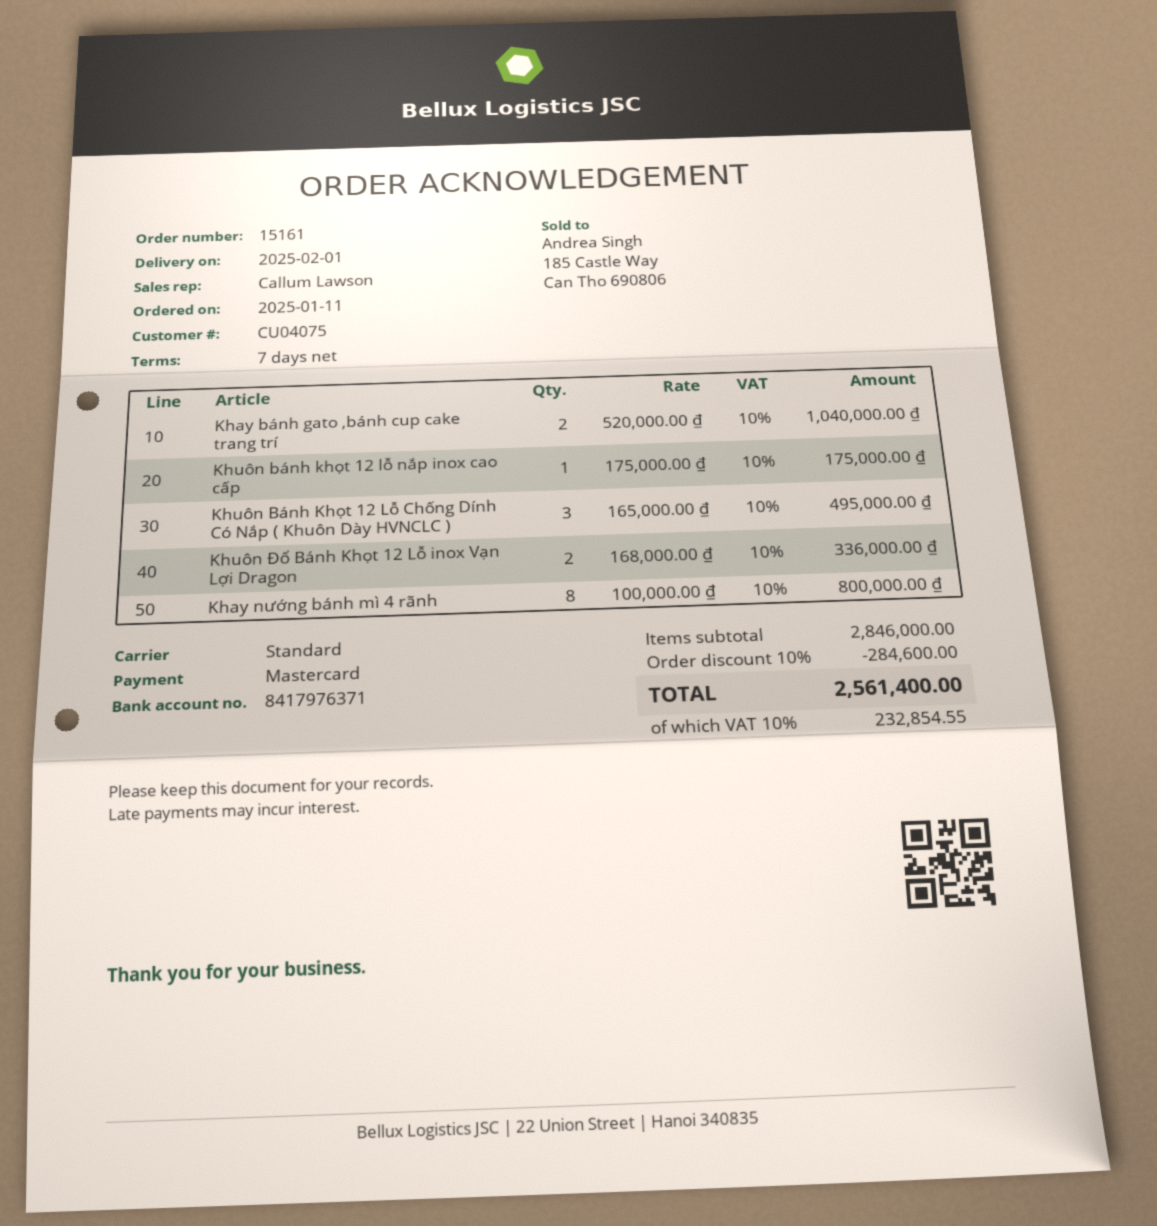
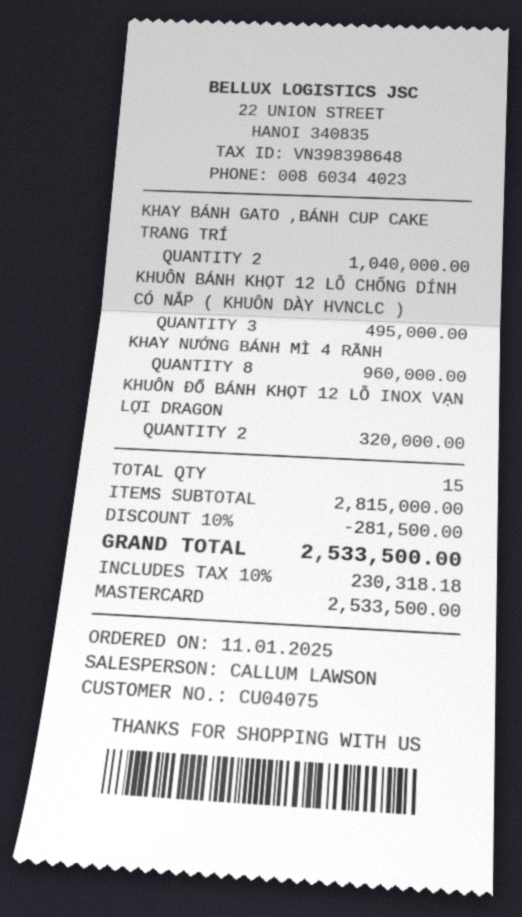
Khuôn bánh khọt 12 lỗ nắp inox cao cấp: 1 for 175000.00 -> none
Khuôn Đổ Bánh Khọt 12 Lỗ inox Vạn Lợi Dragon: 2 for 336000.00 -> 2 for 320000.00
Khay nướng bánh mì 4 rãnh: 8 for 800000.00 -> 8 for 960000.00
subtotal: 2846000.00 -> 2815000.00
discount: 10% = 284600.00 -> 10% = 281500.00
tax: 10% = 232854.55 -> 10% = 230318.18
total: 2561400.00 -> 2533500.00

